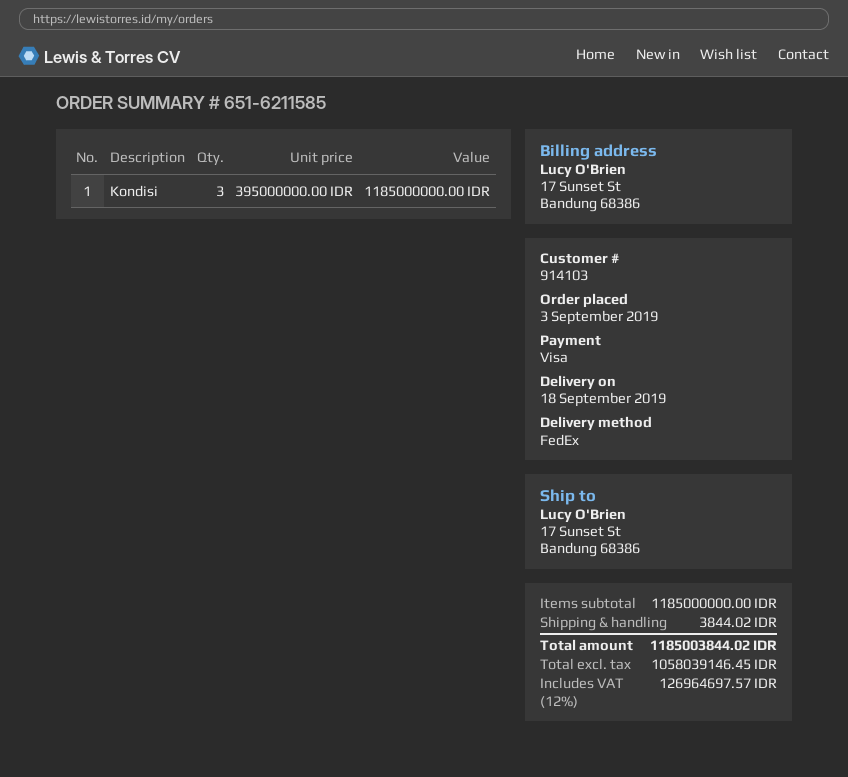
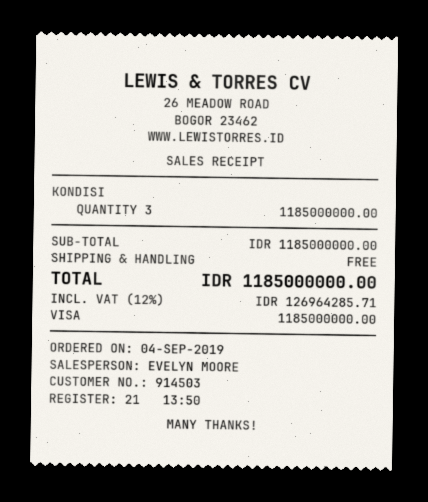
order date: 2019-09-03 -> 2019-09-04
customer number: 914103 -> 914503
shipping: 3844.02 -> 0.00
tax: 12% = 126964697.57 -> 12% = 126964285.71
total: 1185003844.02 -> 1185000000.00

